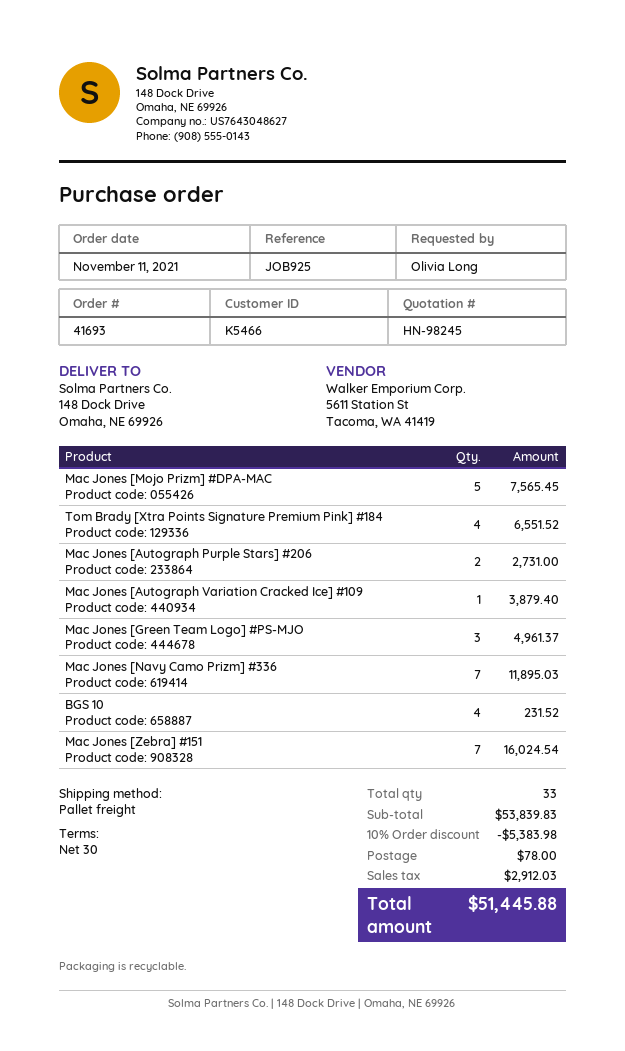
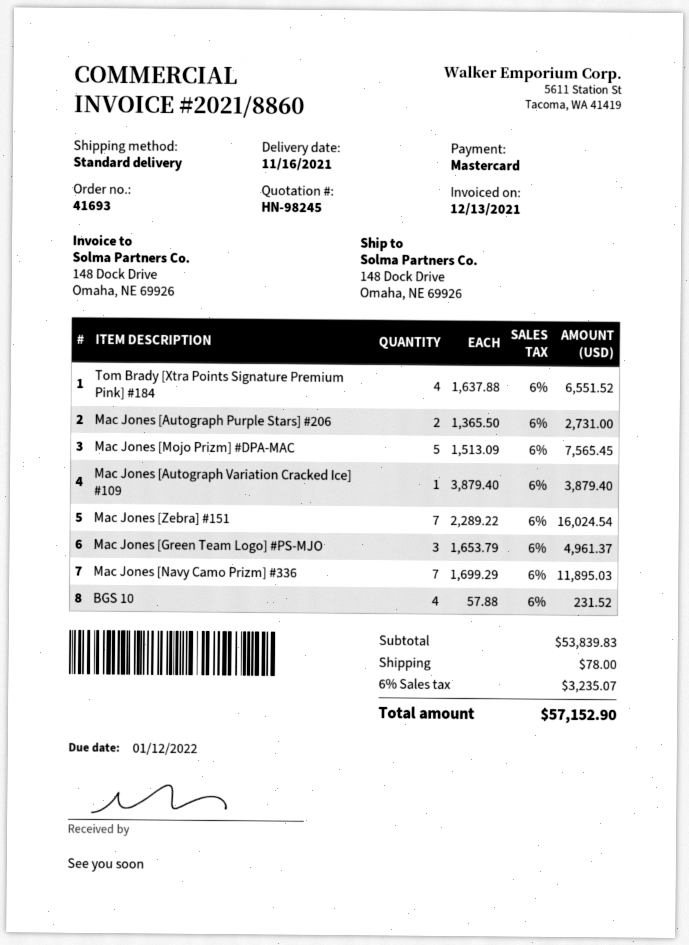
shipping method: pallet freight -> standard
discount: 10% = 5383.98 -> none
tax: 2912.03 -> 3235.07
total: 51445.88 -> 57152.90

